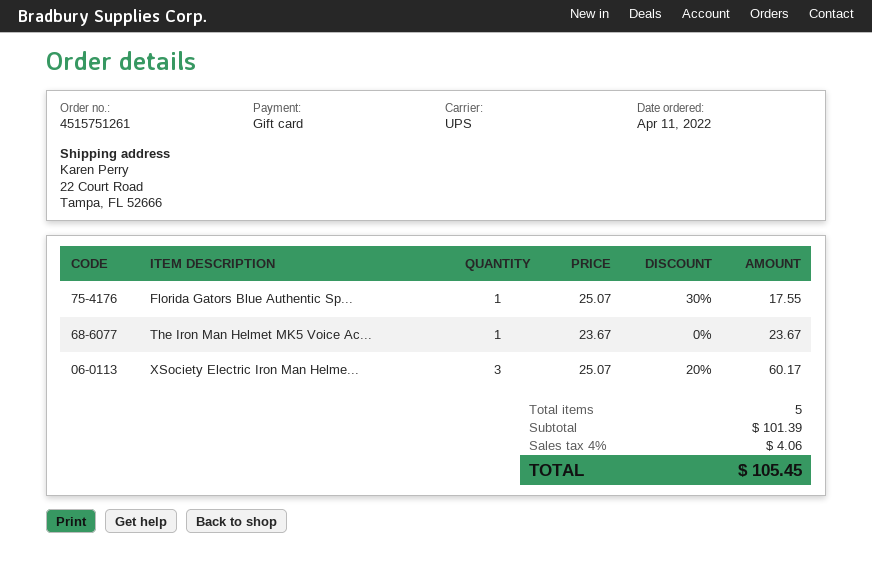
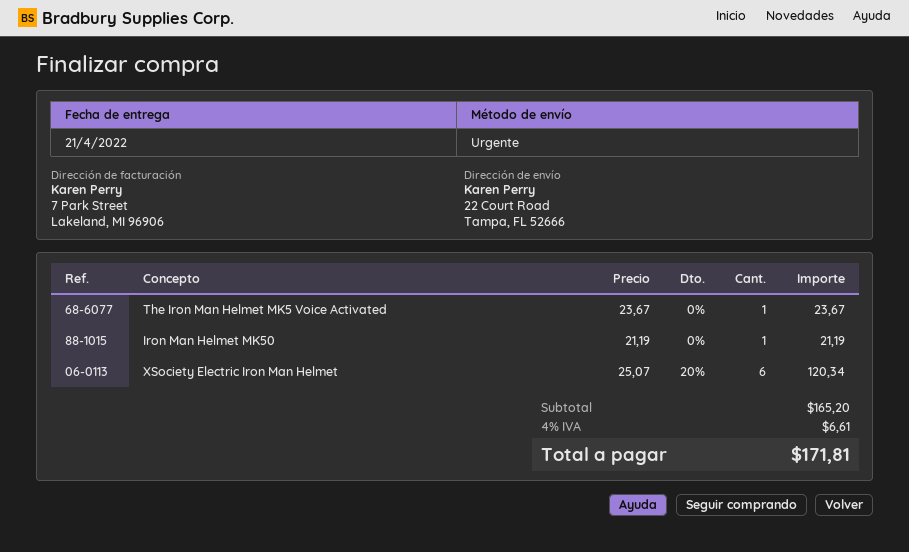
shipping method: UPS -> express
Florida Gators Blue Authentic Sp...: 1 x 25.07 - 30% = 17.55 -> none
XSociety Electric Iron Man Helme...: 3 x 25.07 - 20% = 60.17 -> 6 x 25.07 - 20% = 120.34
Iron Man Helmet MK50: none -> 1 x 21.19 = 21.19
subtotal: 101.39 -> 165.20
tax: 4% = 4.06 -> 4% = 6.61
total: 105.45 -> 171.81

